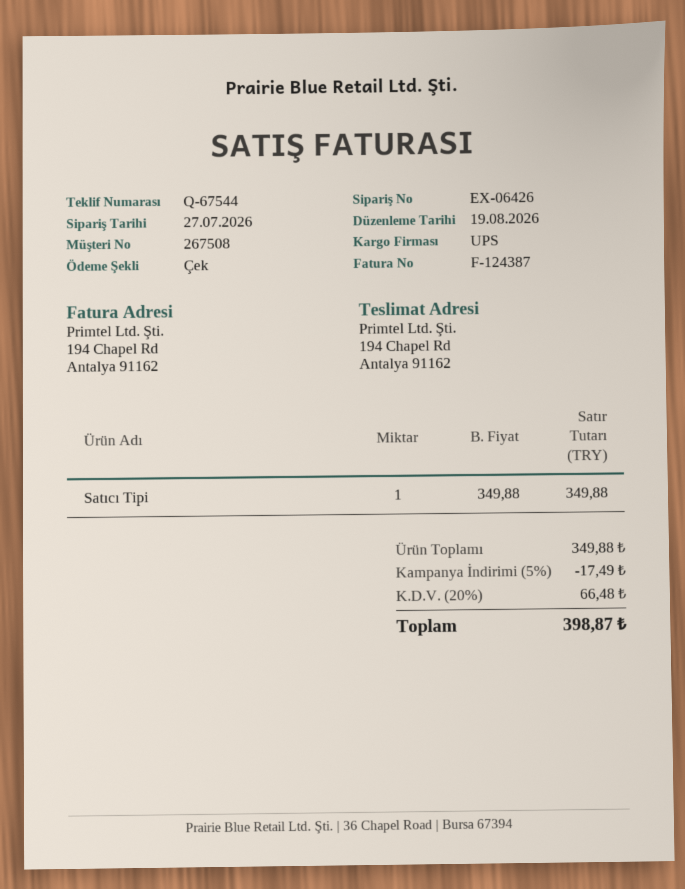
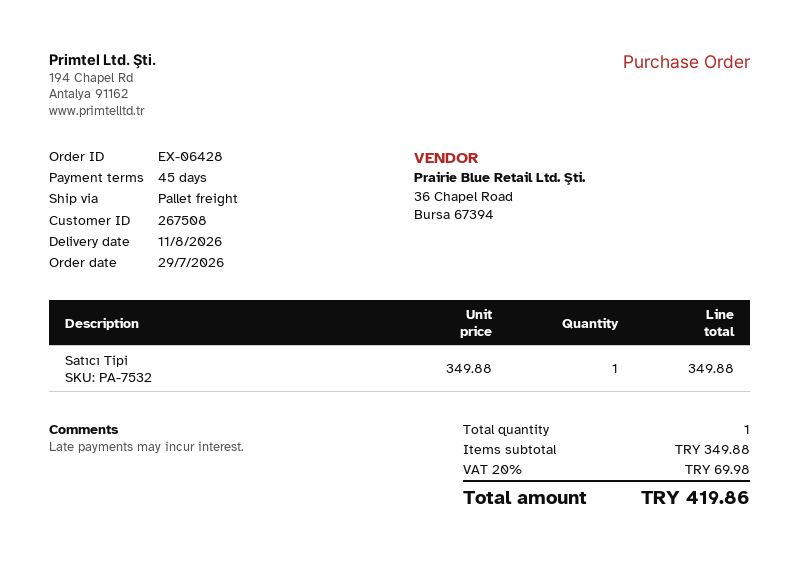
order number: EX-06426 -> EX-06428
order date: 2026-07-27 -> 2026-07-29
shipping method: UPS -> pallet freight
discount: 5% = 17.49 -> none
tax: 20% = 66.48 -> 20% = 69.98
total: 398.87 -> 419.86

